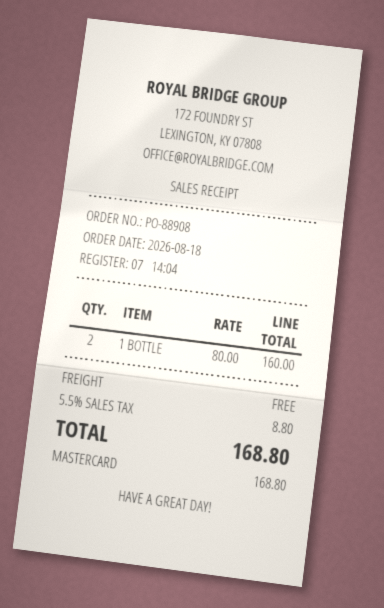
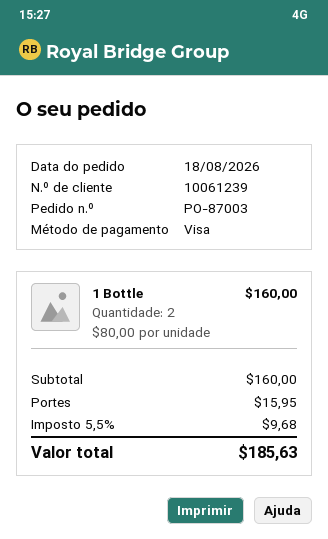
order number: PO-88908 -> PO-87003
payment method: Mastercard -> Visa
shipping: 0.00 -> 15.95
tax: 5.5% = 8.80 -> 5.5% = 9.68
total: 168.80 -> 185.63

